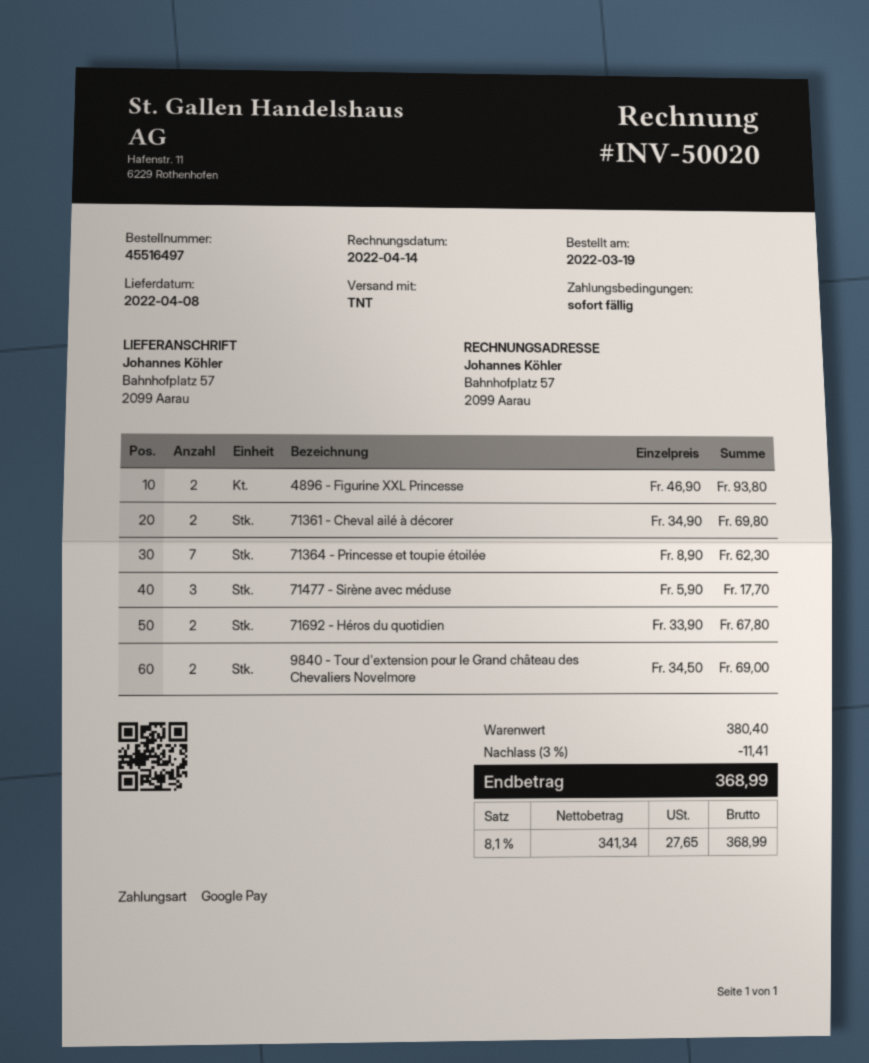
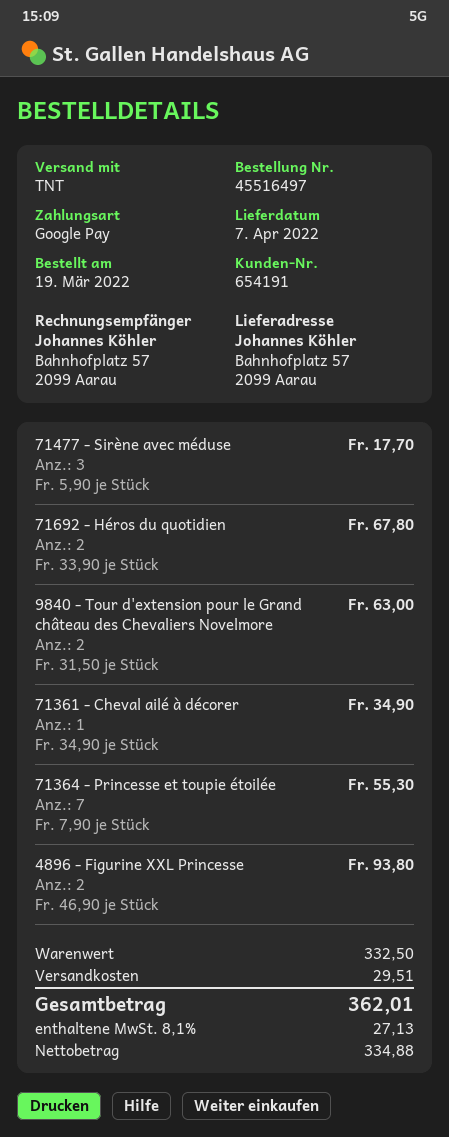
delivery date: 2022-04-08 -> 2022-04-07
71361 - Cheval ailé à décorer: 2 x 34.90 = 69.80 -> 1 x 34.90 = 34.90
71364 - Princesse et toupie étoilée: 7 x 8.90 = 62.30 -> 7 x 7.90 = 55.30
9840 - Tour d'extension pour le Grand château des Chevaliers Novelmore: 2 x 34.50 = 69.00 -> 2 x 31.50 = 63.00
subtotal: 380.40 -> 332.50
discount: 3% = 11.41 -> none
shipping: none -> 29.51
net: 341.34 -> 334.88
tax: 8.1% = 27.65 -> 8.1% = 27.13
total: 368.99 -> 362.01

